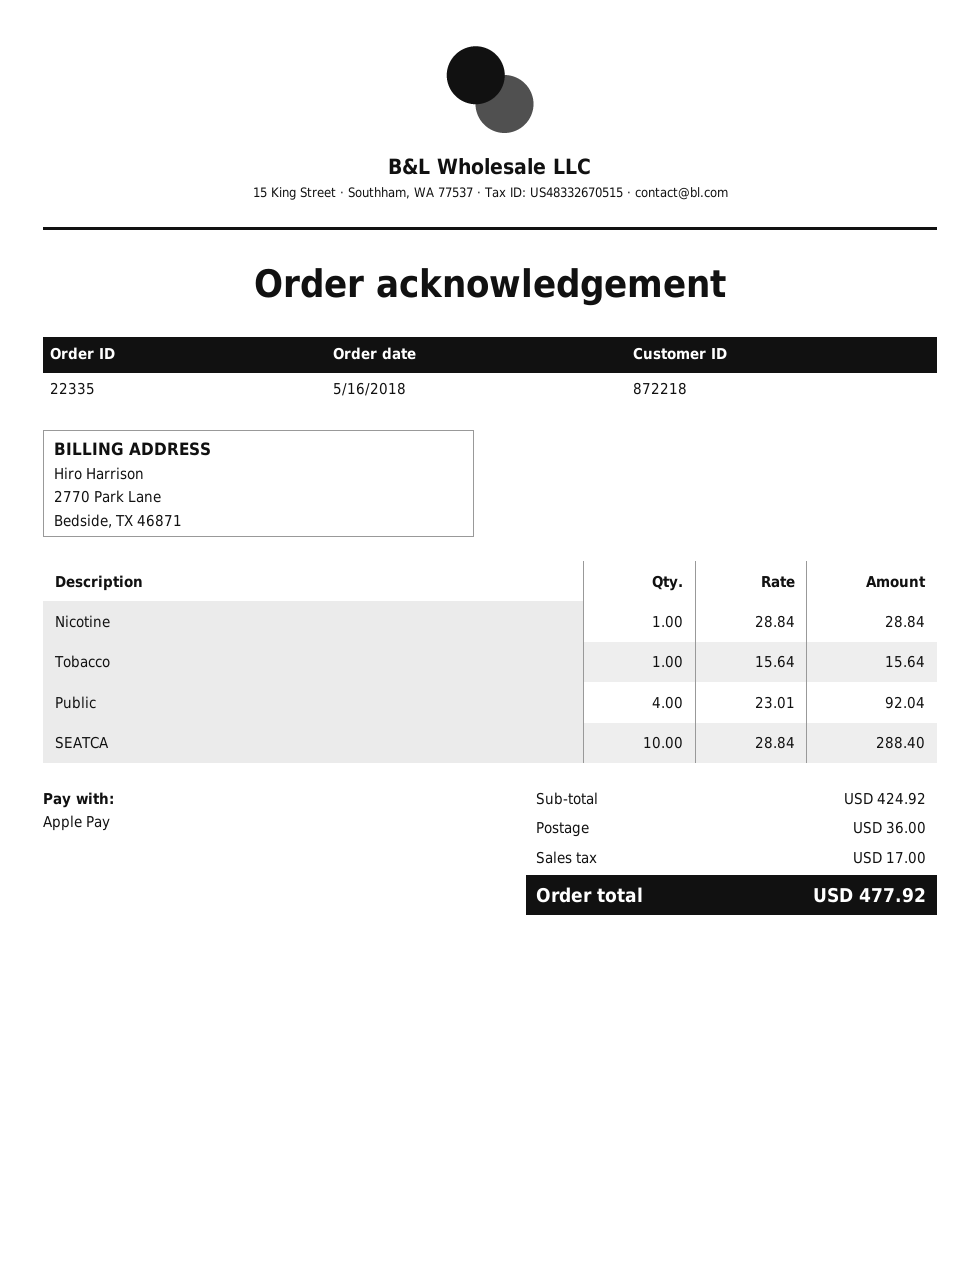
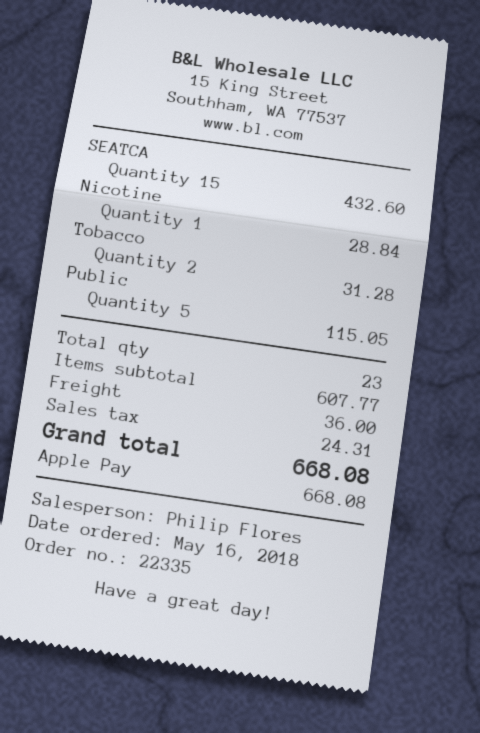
Tobacco: 1 for 15.64 -> 2 for 31.28
Public: 4 for 92.04 -> 5 for 115.05
SEATCA: 10 for 288.40 -> 15 for 432.60
subtotal: 424.92 -> 607.77
tax: 17.00 -> 24.31
total: 477.92 -> 668.08

